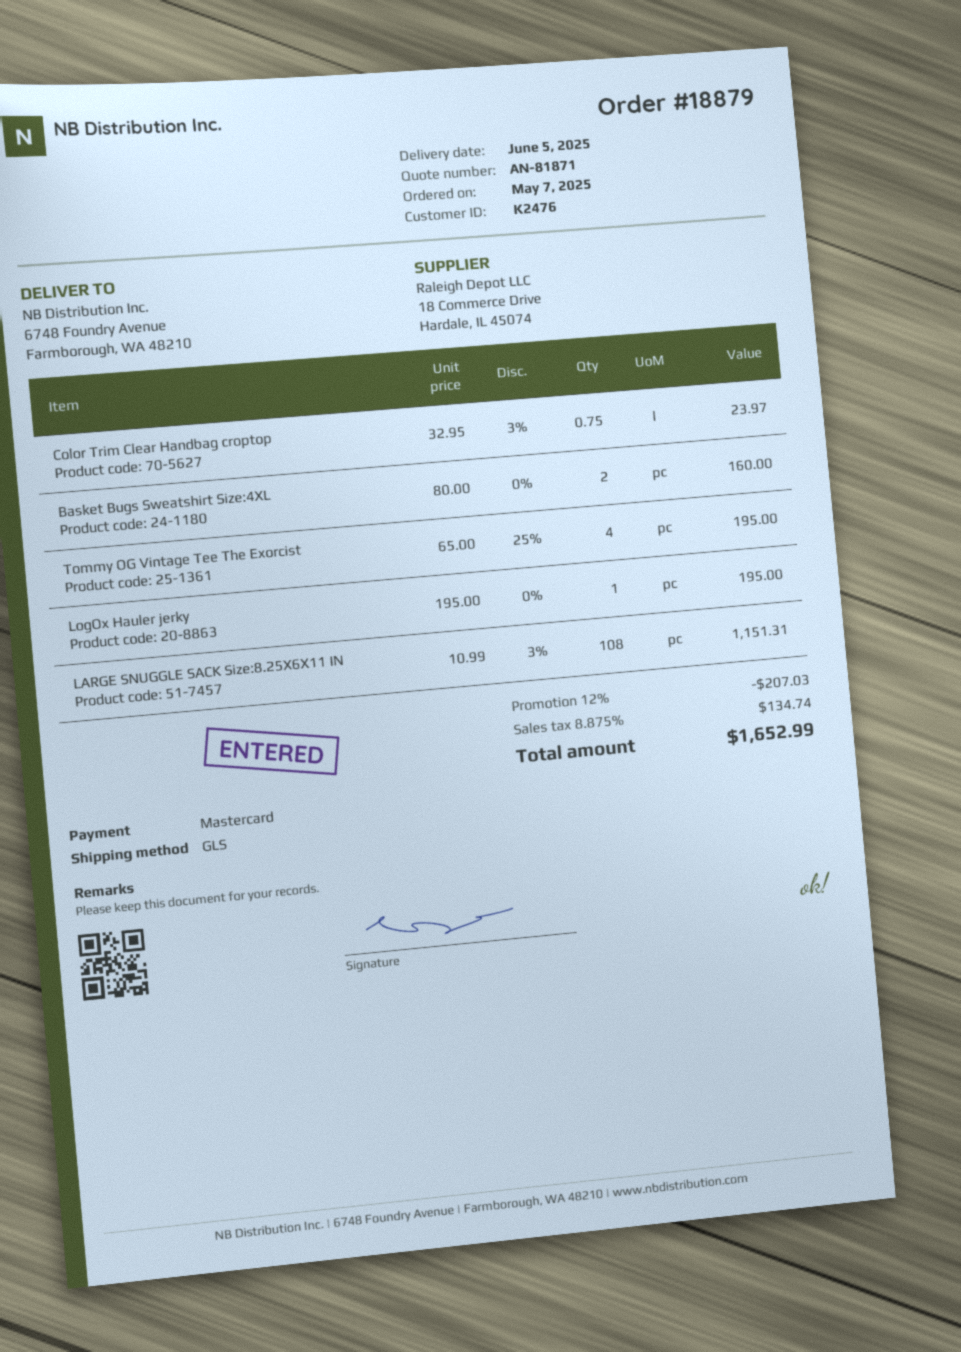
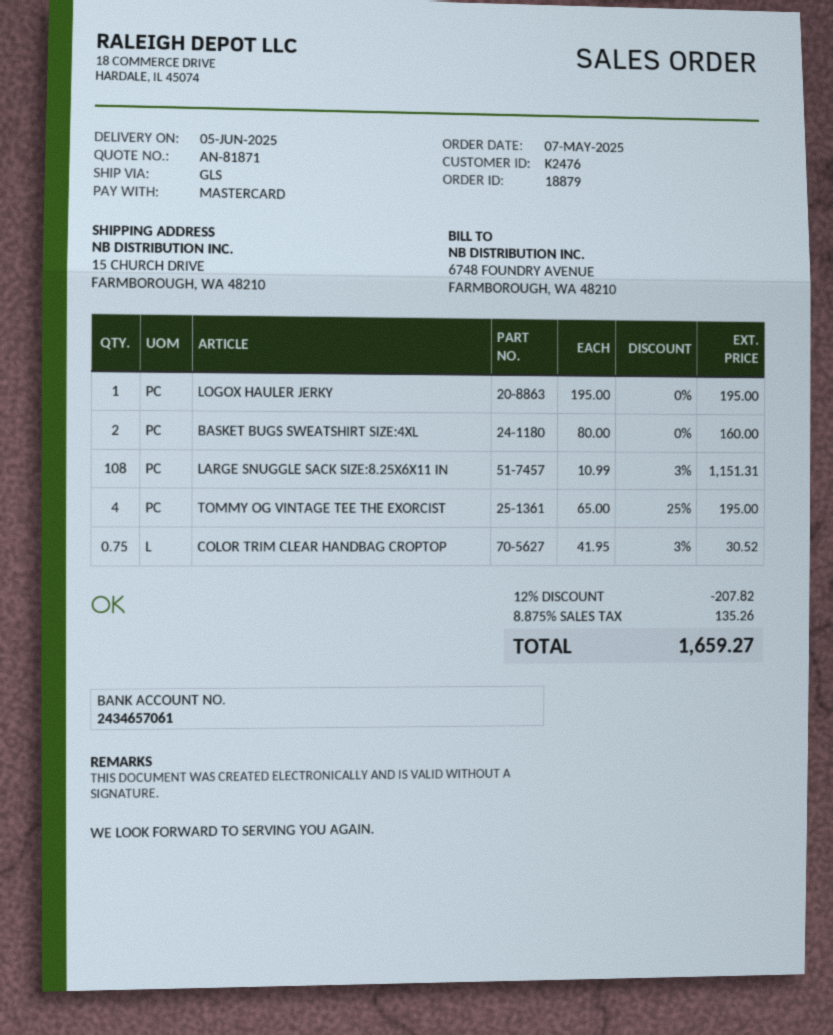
ship to: 6748 Foundry Avenue, Farmborough, WA 48210 -> 15 CHURCH DRIVE, FARMBOROUGH, WA 48210
Color Trim Clear Handbag croptop: 0.75 x 32.95 - 3% = 23.97 -> 0.75 x 41.95 - 3% = 30.52
discount: 12% = 207.03 -> 12% = 207.82
tax: 8.875% = 134.74 -> 8.875% = 135.26
total: 1652.99 -> 1659.27

